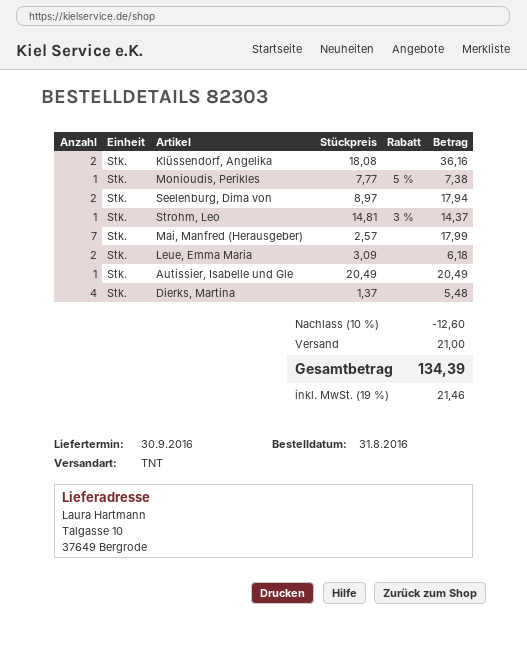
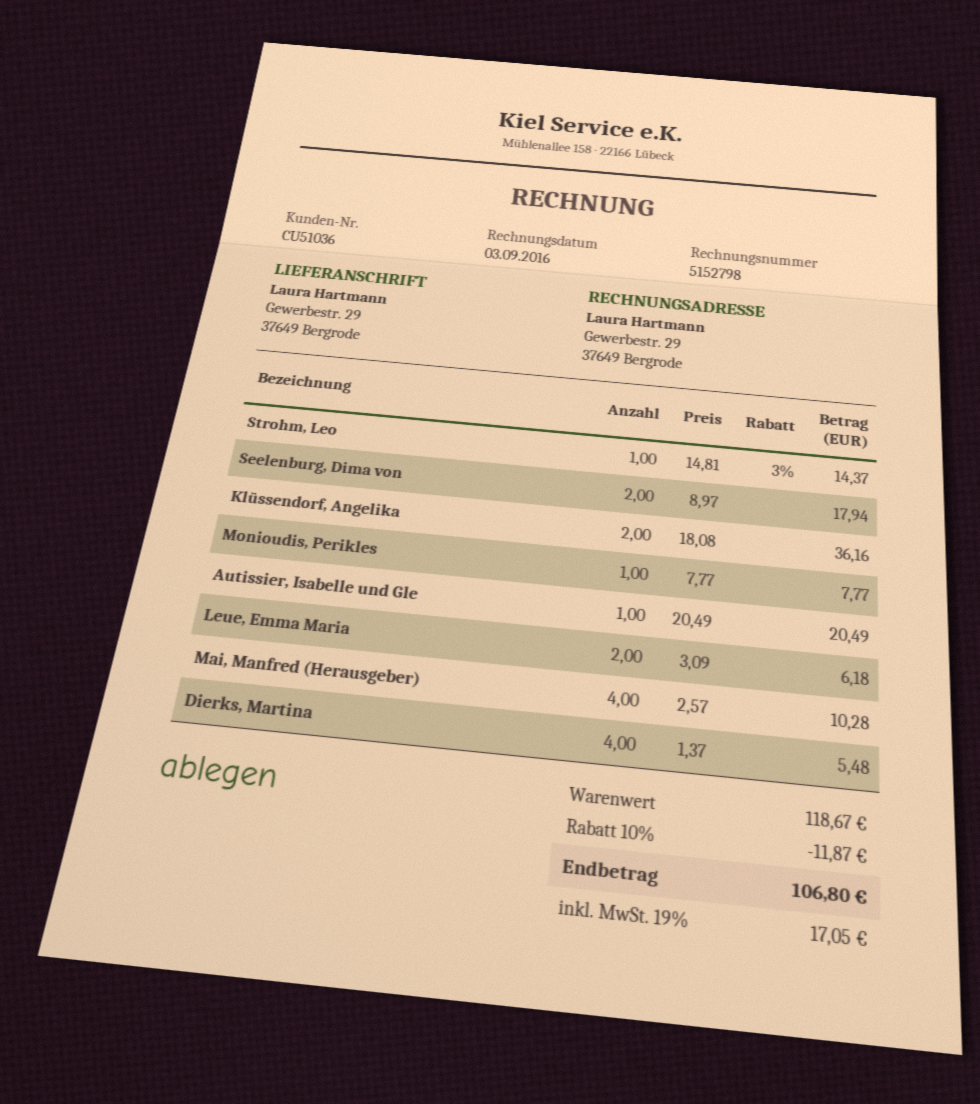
ship to: Talgasse 10, 37649 Bergrode -> Gewerbestr. 29, 37649 Bergrode
Monioudis, Perikles: 1 x 7.77 - 5% = 7.38 -> 1 x 7.77 = 7.77
Mai, Manfred (Herausgeber): 7 x 2.57 = 17.99 -> 4 x 2.57 = 10.28
discount: 10% = 12.60 -> 10% = 11.87
shipping: 21.00 -> none
tax: 19% = 21.46 -> 19% = 17.05
total: 134.39 -> 106.80

